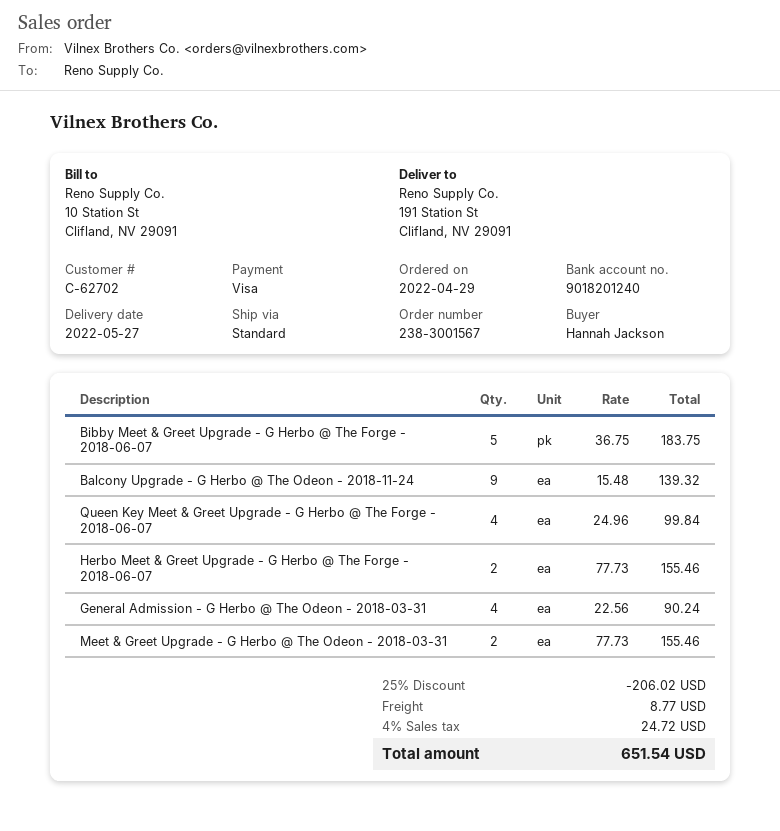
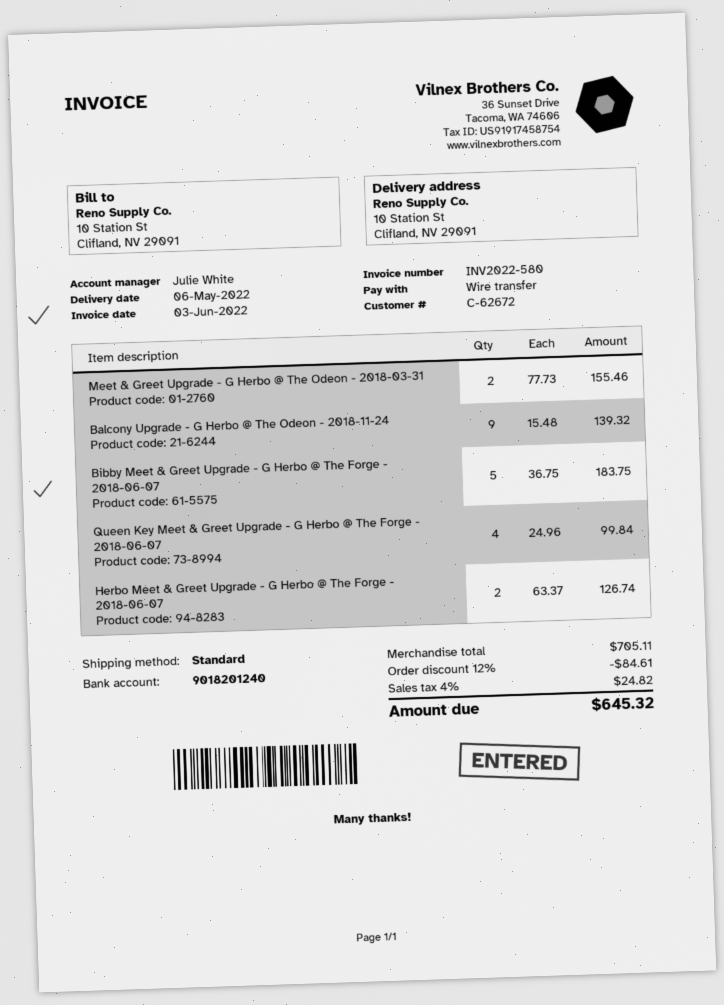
delivery date: 2022-05-27 -> 2022-05-06
customer number: C-62702 -> C-62672
payment method: Visa -> bank transfer
ship to: 191 Station St, Clifland, NV 29091 -> 10 Station St, Clifland, NV 29091
Herbo Meet & Greet Upgrade - G Herbo @ The Forge - 2018-06-07: 2 x 77.73 = 155.46 -> 2 x 63.37 = 126.74
General Admission - G Herbo @ The Odeon - 2018-03-31: 4 x 22.56 = 90.24 -> none
discount: 25% = 206.02 -> 12% = 84.61
shipping: 8.77 -> none
tax: 4% = 24.72 -> 4% = 24.82
total: 651.54 -> 645.32

